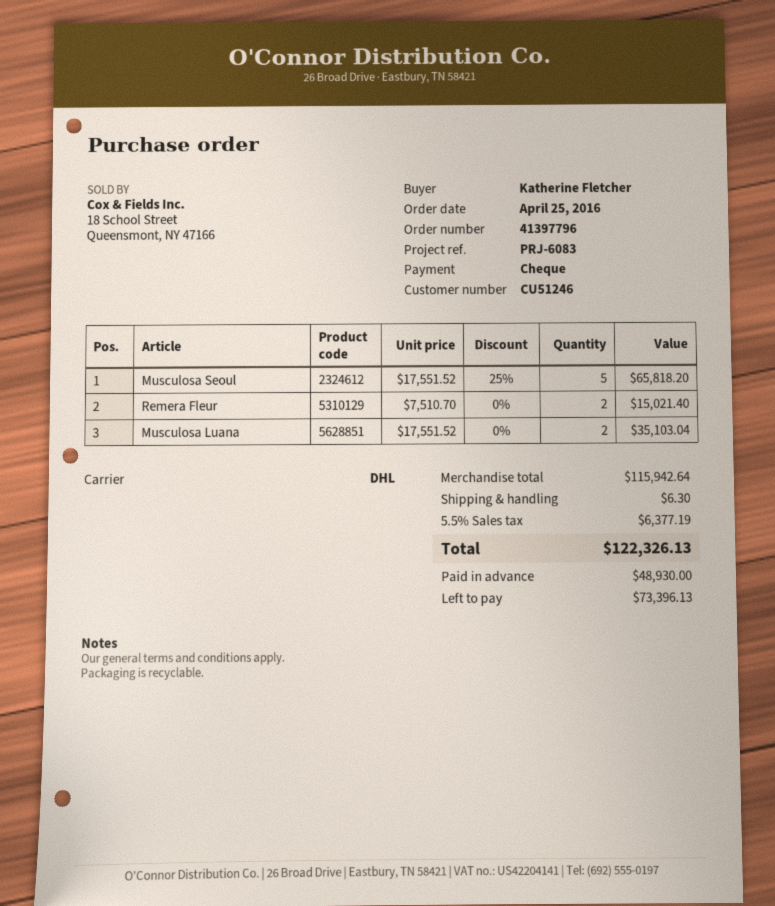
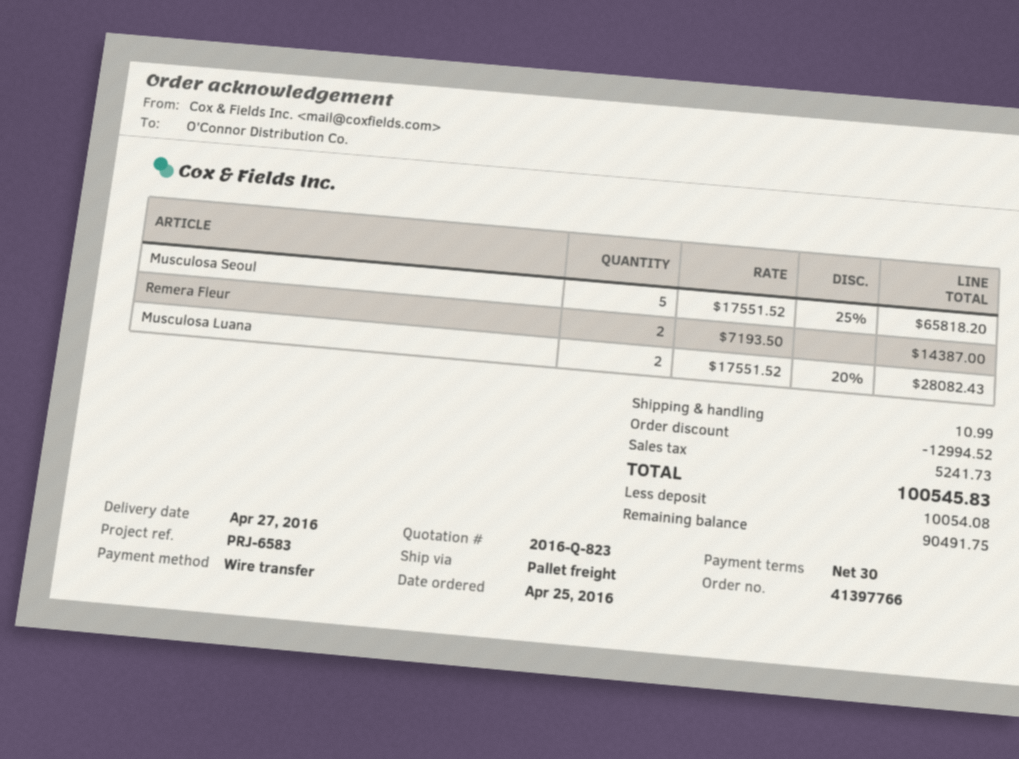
order number: 41397796 -> 41397766
reference: PRJ-6083 -> PRJ-6583
payment method: cheque -> bank transfer
shipping method: DHL -> pallet freight
Remera Fleur: 2 x 7510.70 = 15021.40 -> 2 x 7193.50 = 14387.00
Musculosa Luana: 2 x 17551.52 = 35103.04 -> 2 x 17551.52 - 20% = 28082.43
discount: none -> 12994.52
shipping: 6.30 -> 10.99
tax: 6377.19 -> 5241.73
total: 122326.13 -> 100545.83
deposit: 48930.00 -> 10054.08
balance: 73396.13 -> 90491.75

